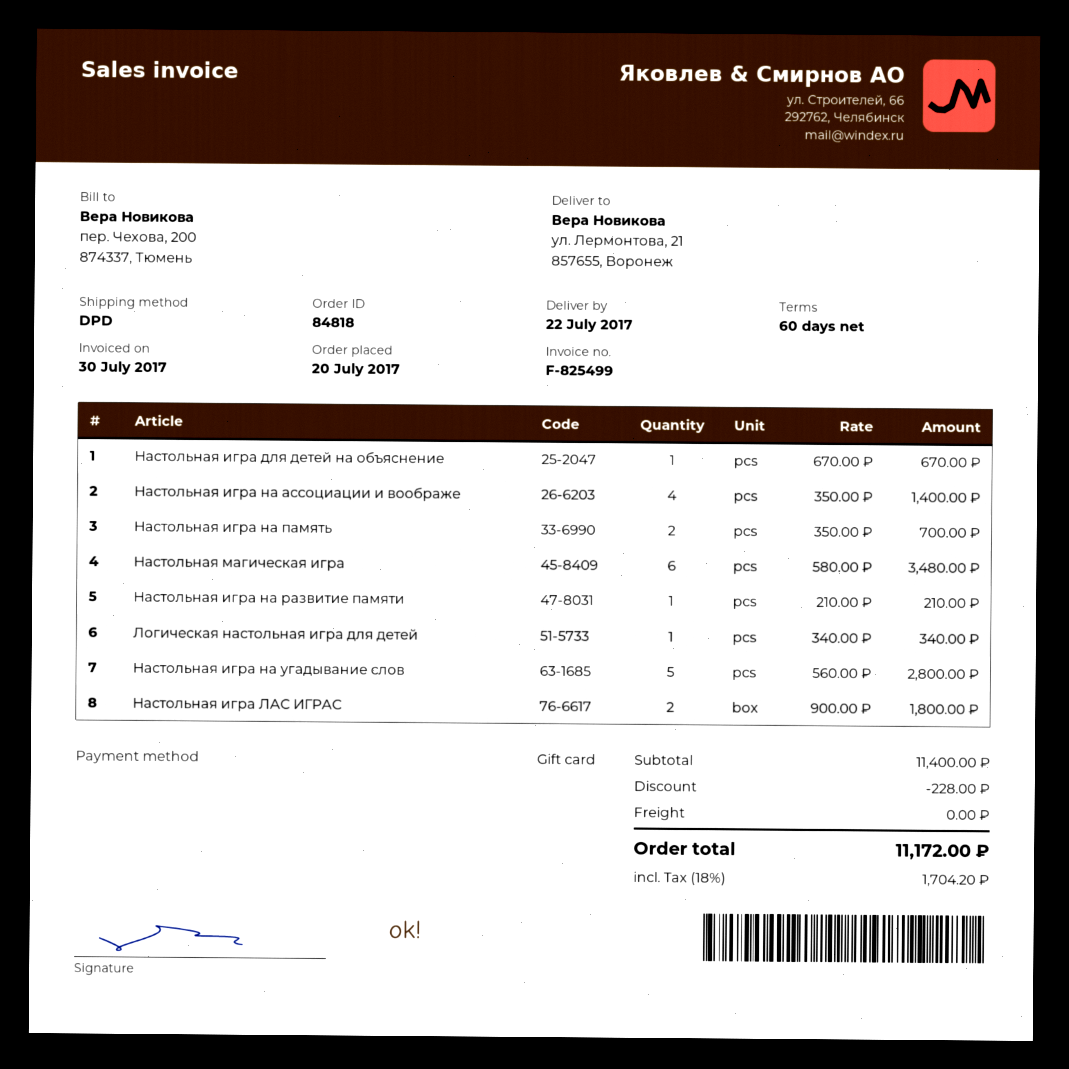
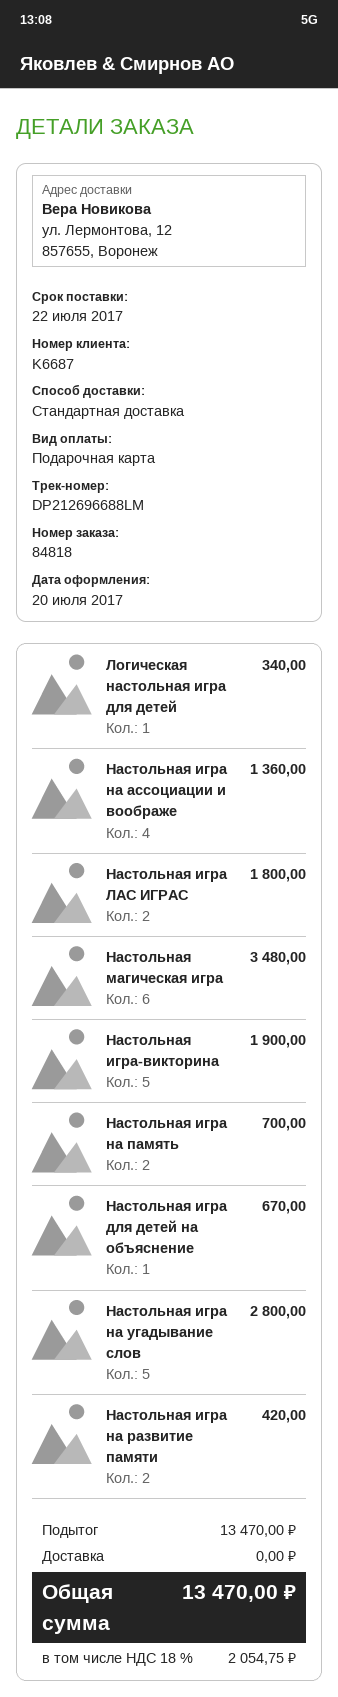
shipping method: DPD -> standard
ship to: ул. Лермонтова, 21, 857655, Воронеж -> ул. Лермонтова, 12, 857655, Воронеж
Настольная игра на ассоциации и воображе: 4 for 1400.00 -> 4 for 1360.00
Настольная игра на развитие памяти: 1 for 210.00 -> 2 for 420.00
Настольная игра-викторина: none -> 5 for 1900.00
subtotal: 11400.00 -> 13470.00
discount: 228.00 -> none
tax: 18% = 1704.20 -> 18% = 2054.75
total: 11172.00 -> 13470.00

